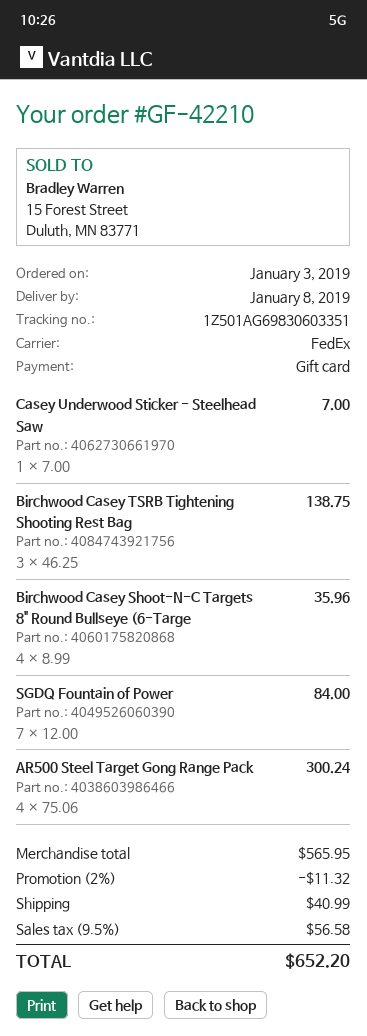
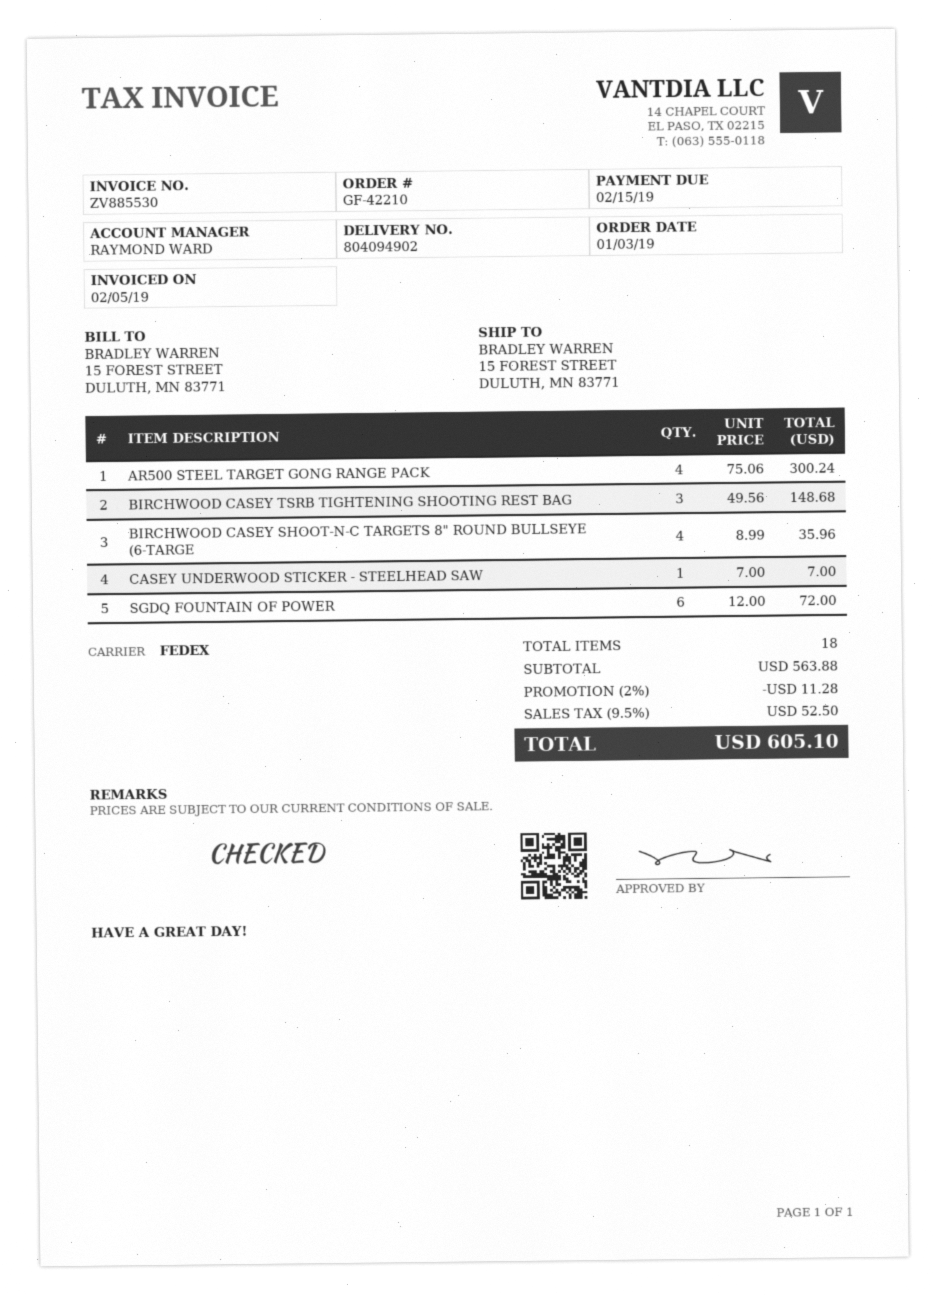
Birchwood Casey TSRB Tightening Shooting Rest Bag: 3 x 46.25 = 138.75 -> 3 x 49.56 = 148.68
SGDQ Fountain of Power: 7 x 12.00 = 84.00 -> 6 x 12.00 = 72.00
subtotal: 565.95 -> 563.88
discount: 2% = 11.32 -> 2% = 11.28
shipping: 40.99 -> none
tax: 9.5% = 56.58 -> 9.5% = 52.50
total: 652.20 -> 605.10

